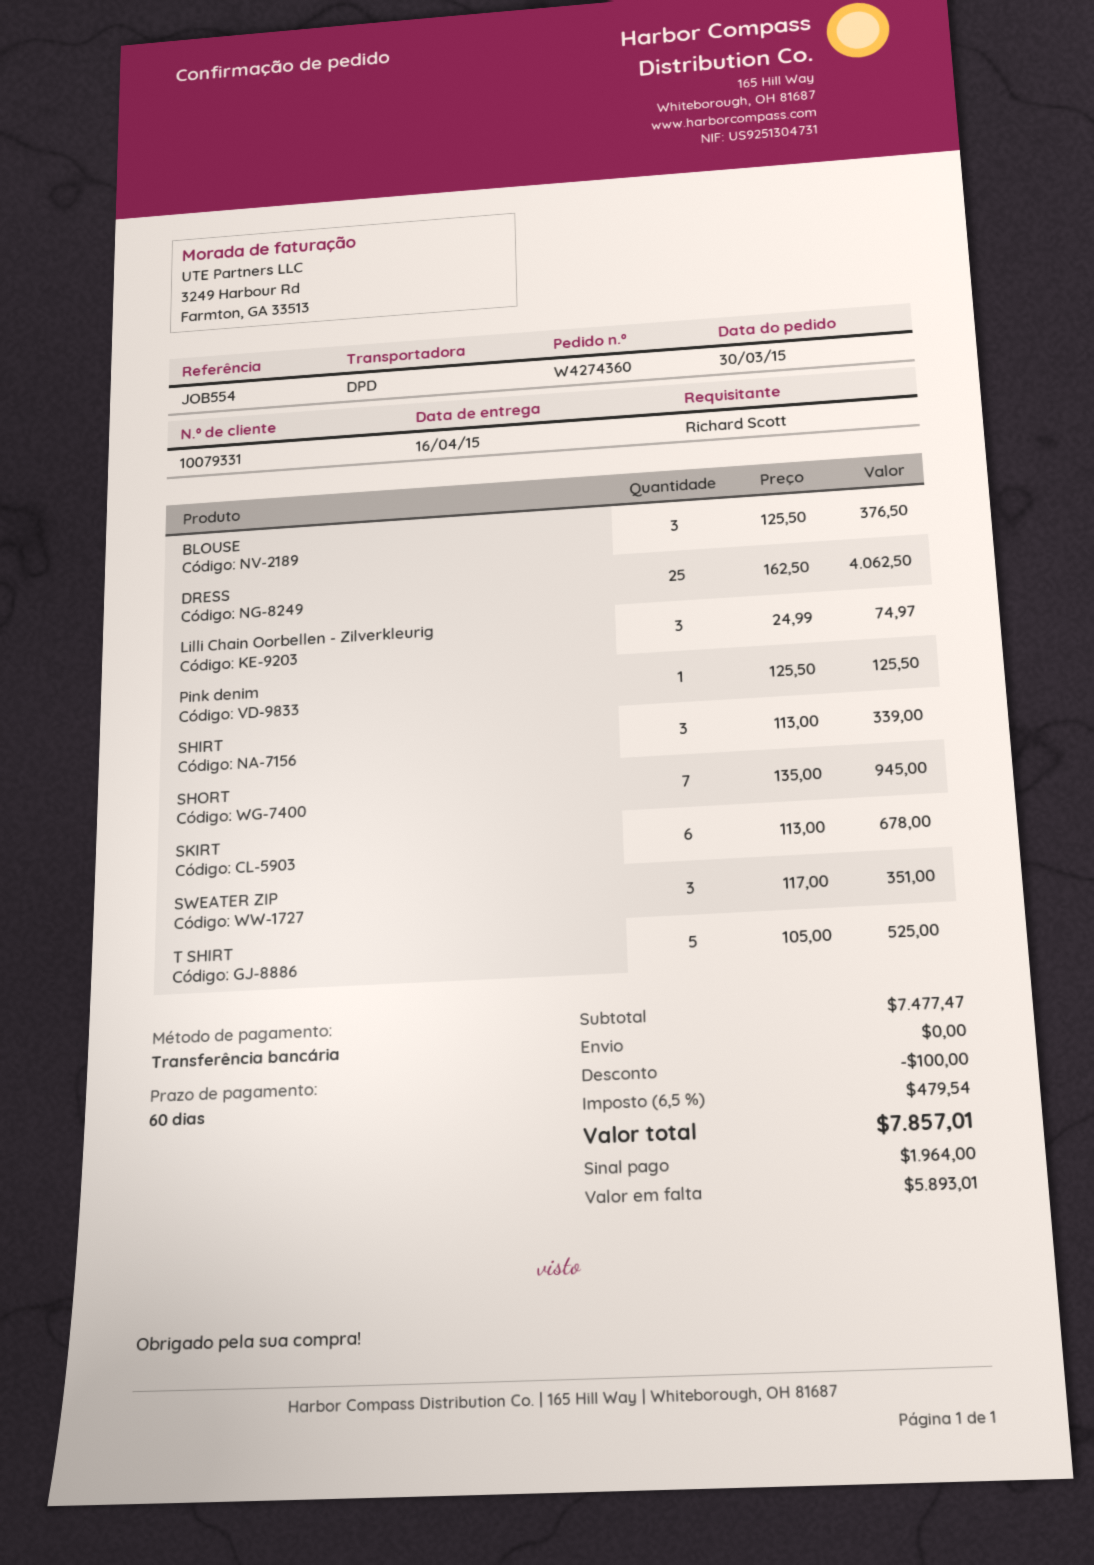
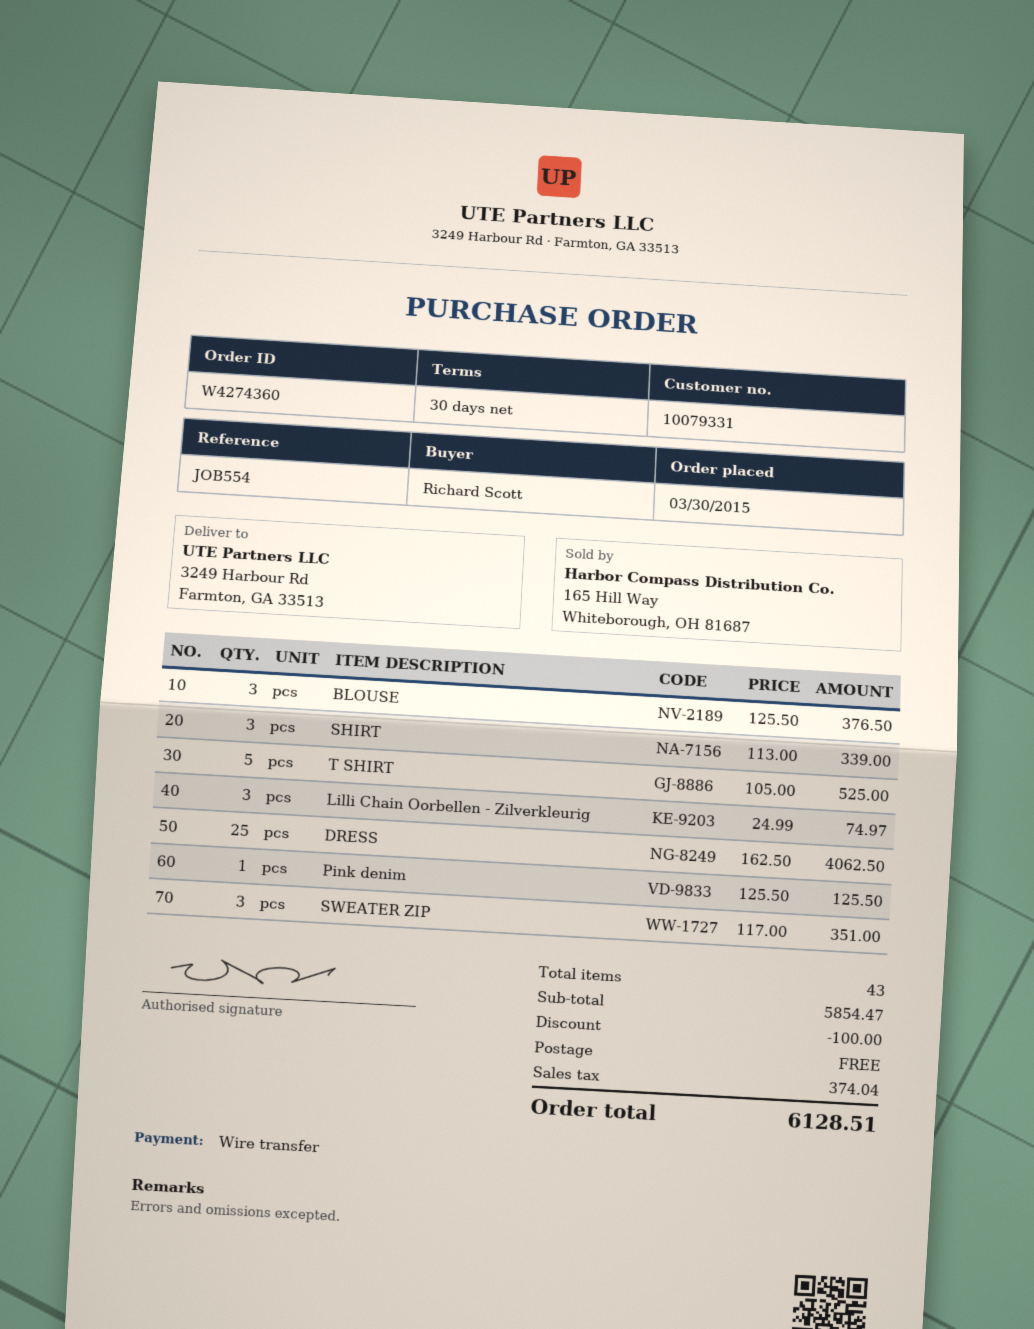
payment terms: 60 days -> 30 days
SHORT: 7 x 135.00 = 945.00 -> none
SKIRT: 6 x 113.00 = 678.00 -> none
subtotal: 7477.47 -> 5854.47
tax: 479.54 -> 374.04
total: 7857.01 -> 6128.51

